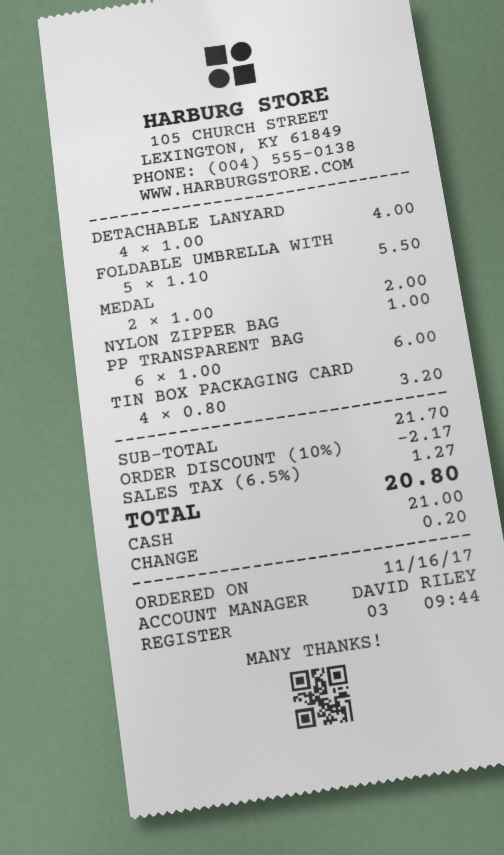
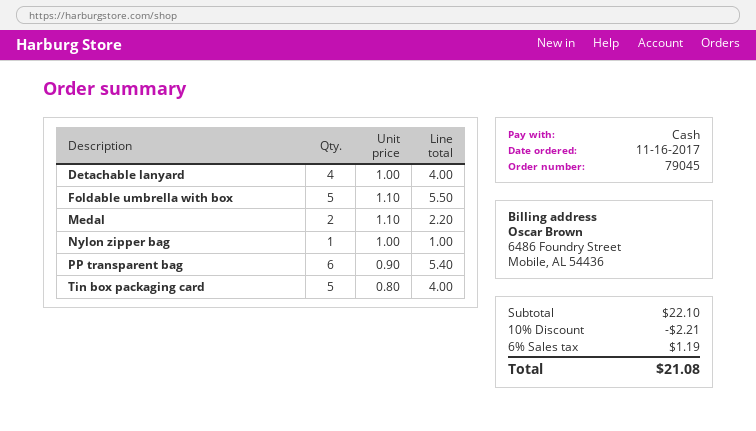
MEDAL: 2 x 1.00 = 2.00 -> 2 x 1.10 = 2.20
PP TRANSPARENT BAG: 6 x 1.00 = 6.00 -> 6 x 0.90 = 5.40
TIN BOX PACKAGING CARD: 4 x 0.80 = 3.20 -> 5 x 0.80 = 4.00
subtotal: 21.70 -> 22.10
discount: 10% = 2.17 -> 10% = 2.21
tax: 6.5% = 1.27 -> 6% = 1.19
total: 20.80 -> 21.08

